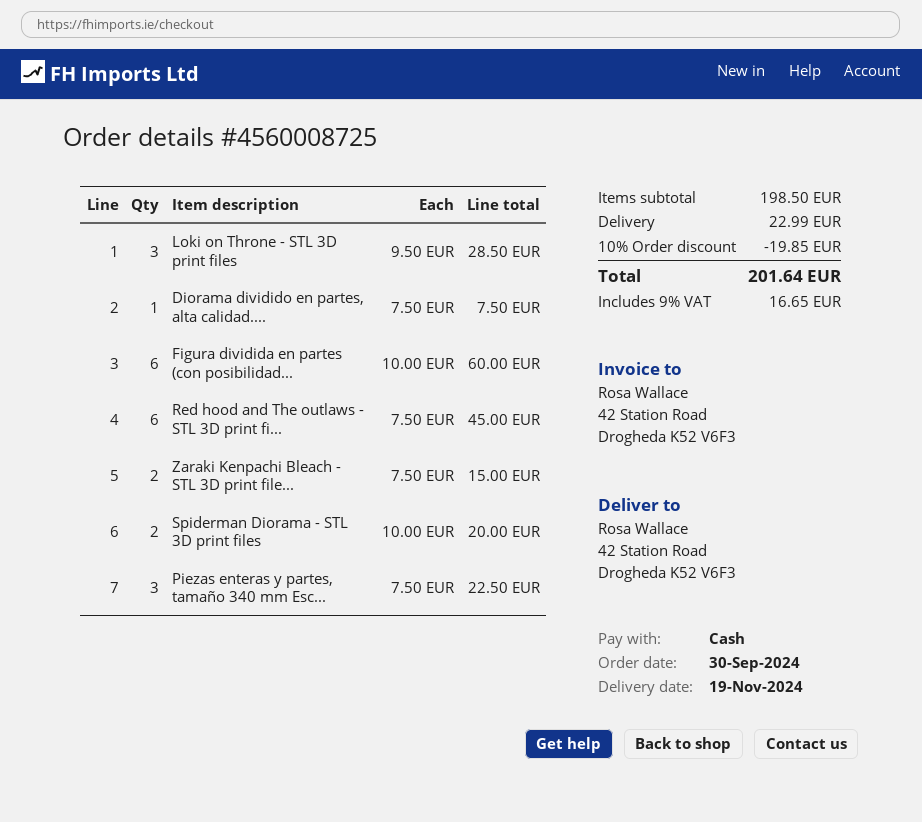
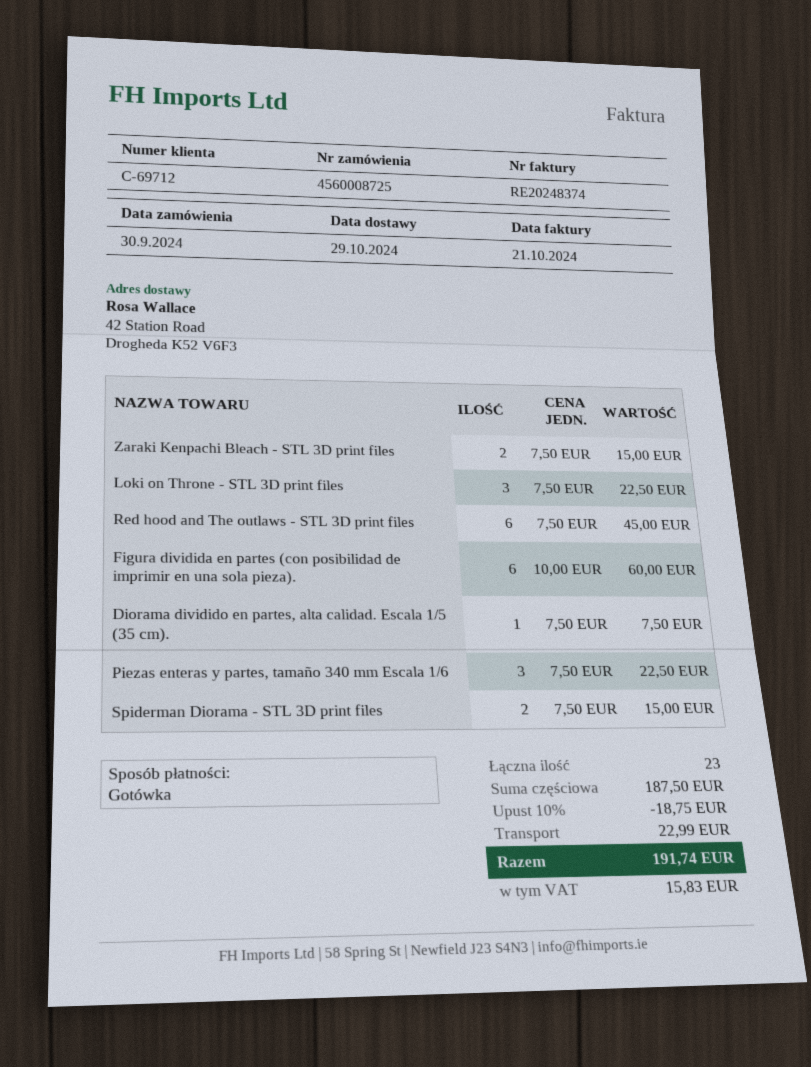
delivery date: 2024-11-19 -> 2024-10-29
Loki on Throne - STL 3D print files: 3 x 9.50 = 28.50 -> 3 x 7.50 = 22.50
Spiderman Diorama - STL 3D print files: 2 x 10.00 = 20.00 -> 2 x 7.50 = 15.00
subtotal: 198.50 -> 187.50
discount: 10% = 19.85 -> 10% = 18.75
tax: 16.65 -> 15.83
total: 201.64 -> 191.74

